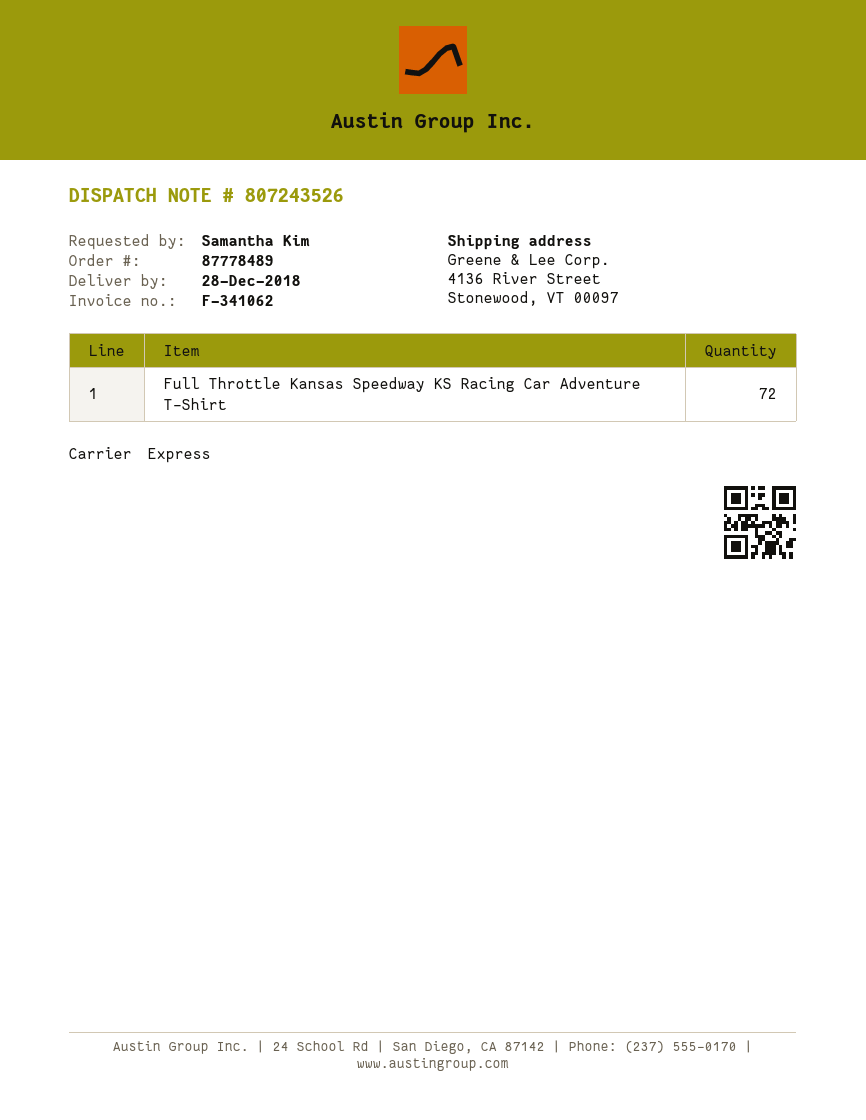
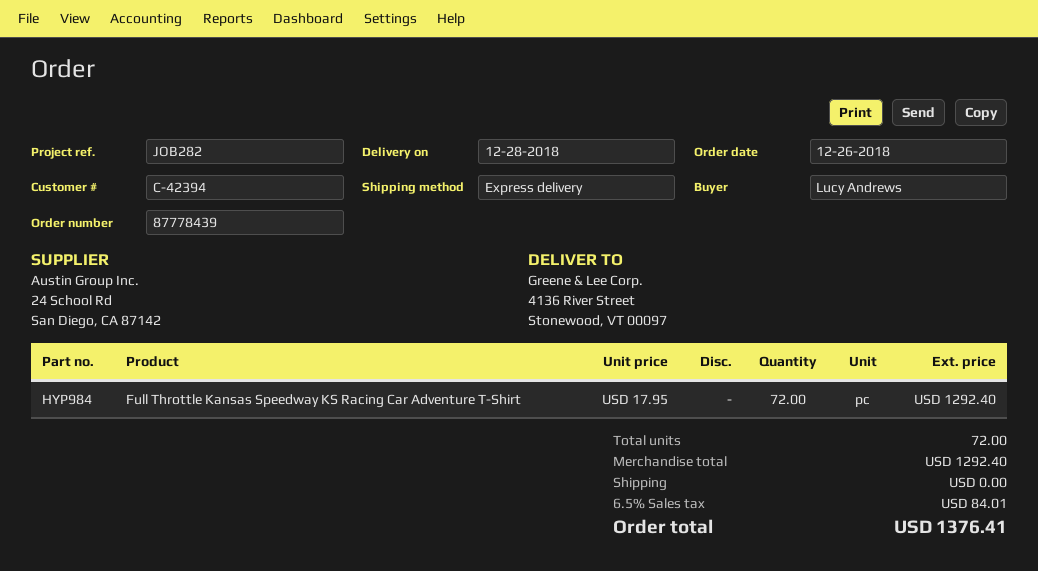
order number: 87778489 -> 87778439
ordered by: Samantha Kim -> Lucy Andrews

